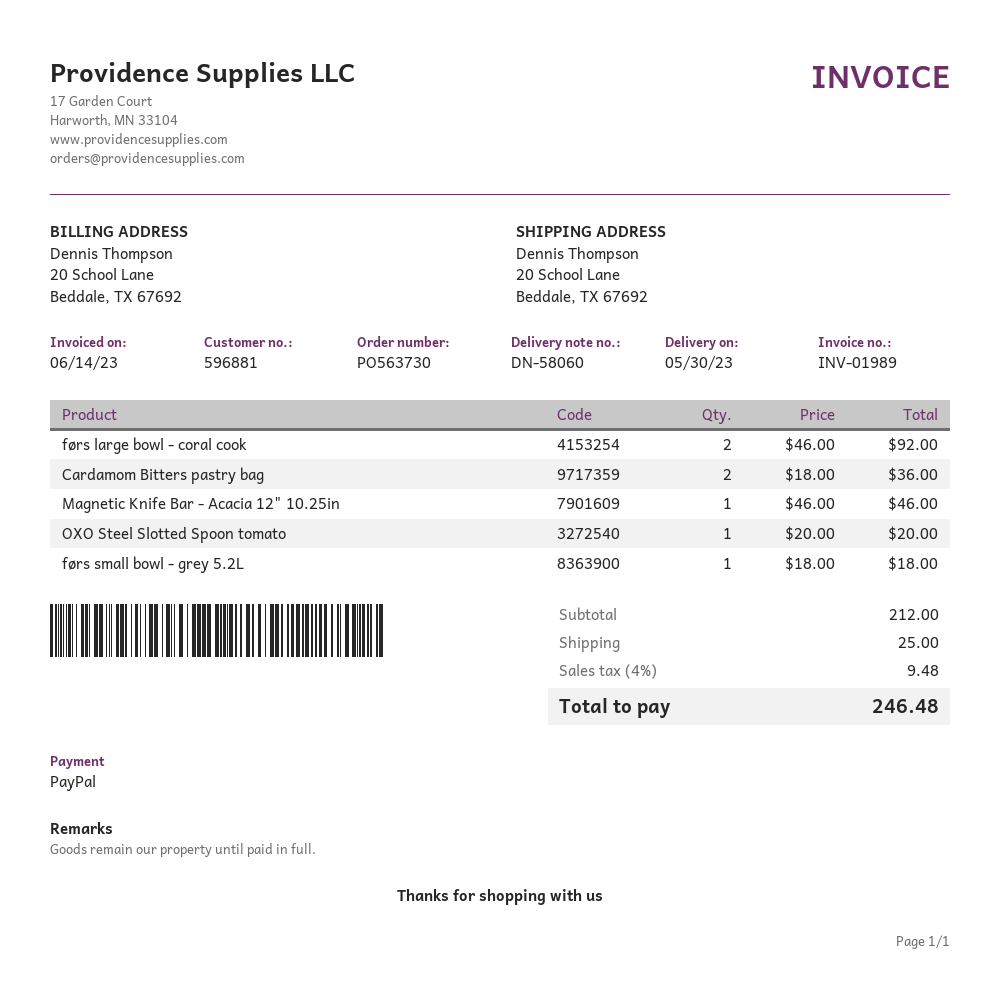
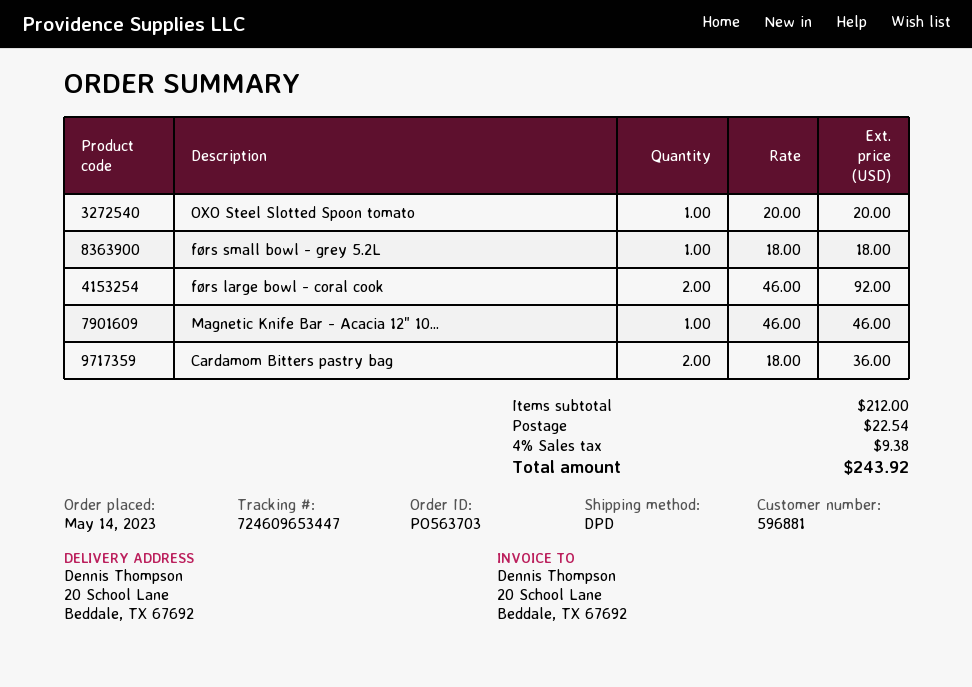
order number: PO563730 -> PO563703
shipping: 25.00 -> 22.54
tax: 4% = 9.48 -> 4% = 9.38
total: 246.48 -> 243.92

